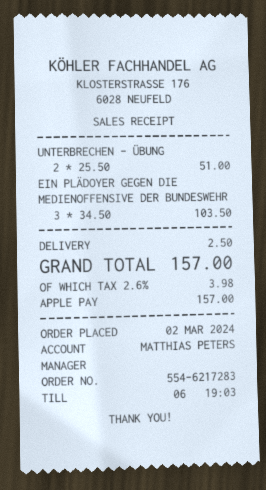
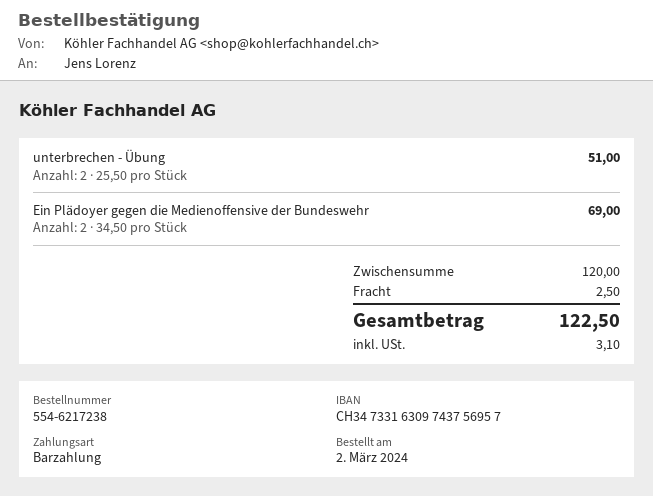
order number: 554-6217283 -> 554-6217238
payment method: Apple Pay -> cash
EIN PLÄDOYER GEGEN DIE MEDIENOFFENSIVE DER BUNDESWEHR: 3 x 34.50 = 103.50 -> 2 x 34.50 = 69.00
tax: 3.98 -> 3.10
total: 157.00 -> 122.50

